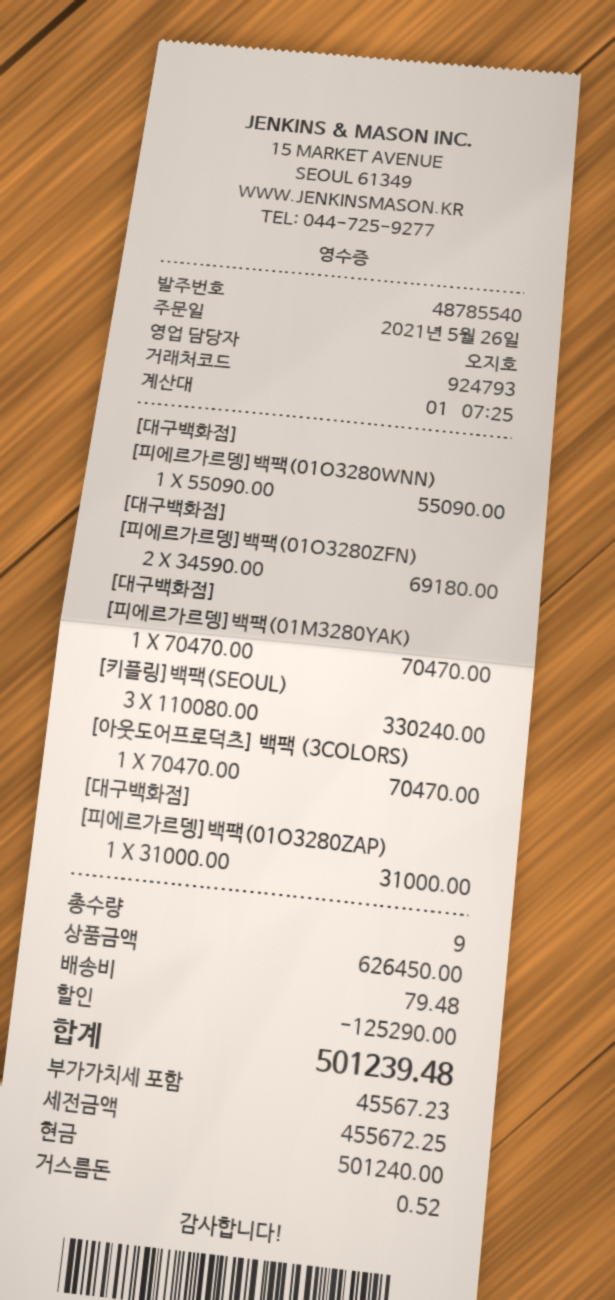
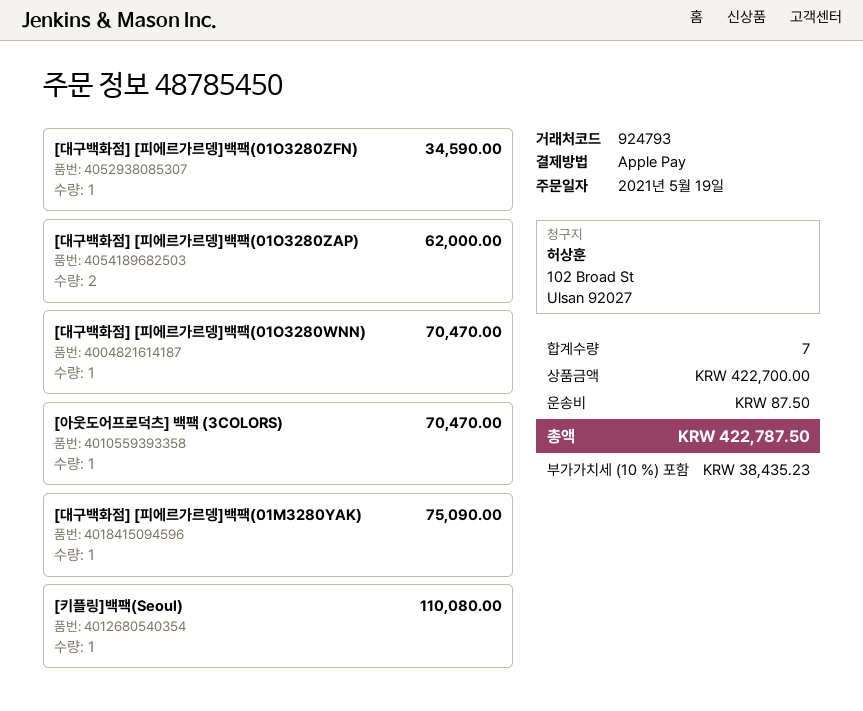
order number: 48785540 -> 48785450
order date: 2021-05-26 -> 2021-05-19
payment method: cash -> Apple Pay
[대구백화점] [피에르가르뎅]백팩(01O3280WNN): 1 for 55090.00 -> 1 for 70470.00
[대구백화점] [피에르가르뎅]백팩(01O3280ZFN): 2 for 69180.00 -> 1 for 34590.00
[대구백화점] [피에르가르뎅]백팩(01M3280YAK): 1 for 70470.00 -> 1 for 75090.00
[키플링]백팩(SEOUL): 3 for 330240.00 -> 1 for 110080.00
[대구백화점] [피에르가르뎅]백팩(01O3280ZAP): 1 for 31000.00 -> 2 for 62000.00
total quantity: 9 -> 7
subtotal: 626450.00 -> 422700.00
discount: 125290.00 -> none
shipping: 79.48 -> 87.50
tax: 45567.23 -> 38435.23
total: 501239.48 -> 422787.50

